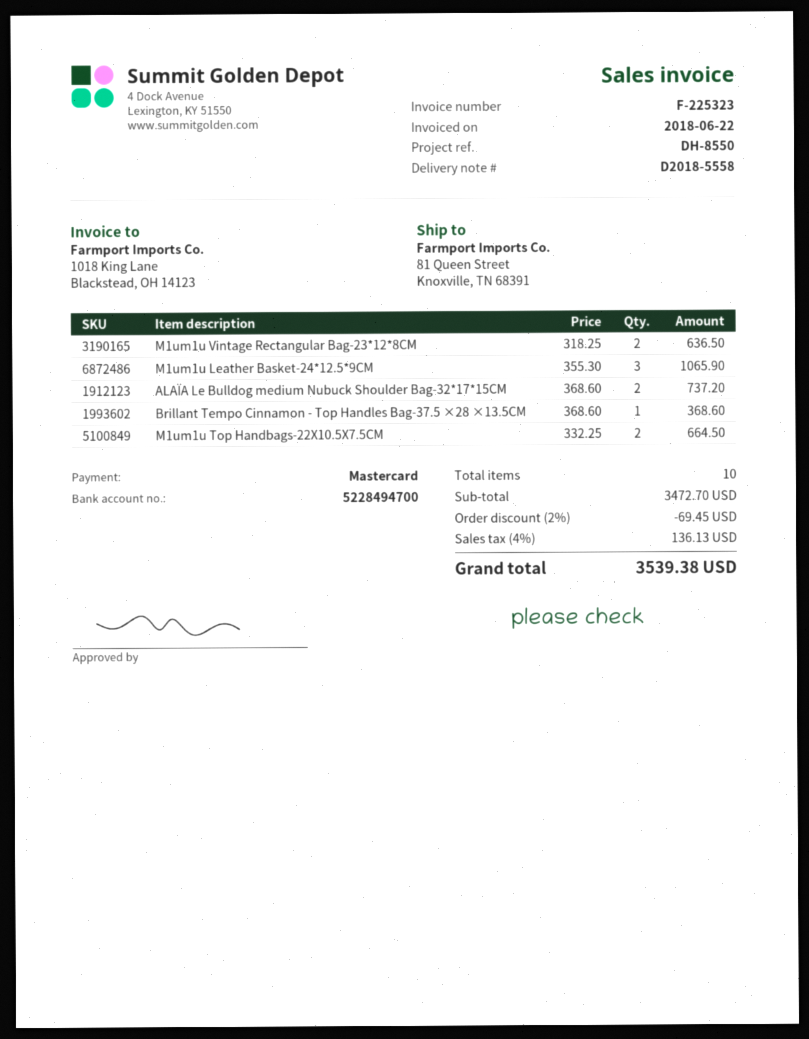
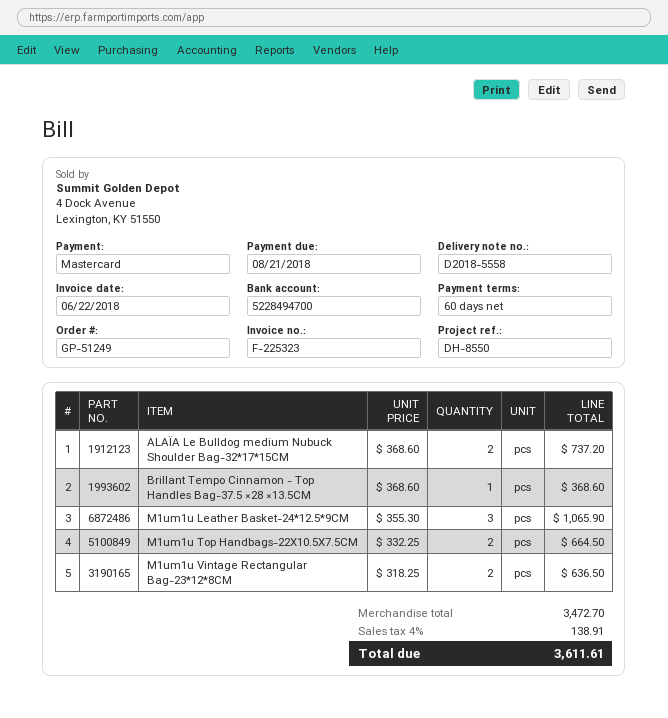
discount: 2% = 69.45 -> none
tax: 4% = 136.13 -> 4% = 138.91
total: 3539.38 -> 3611.61

